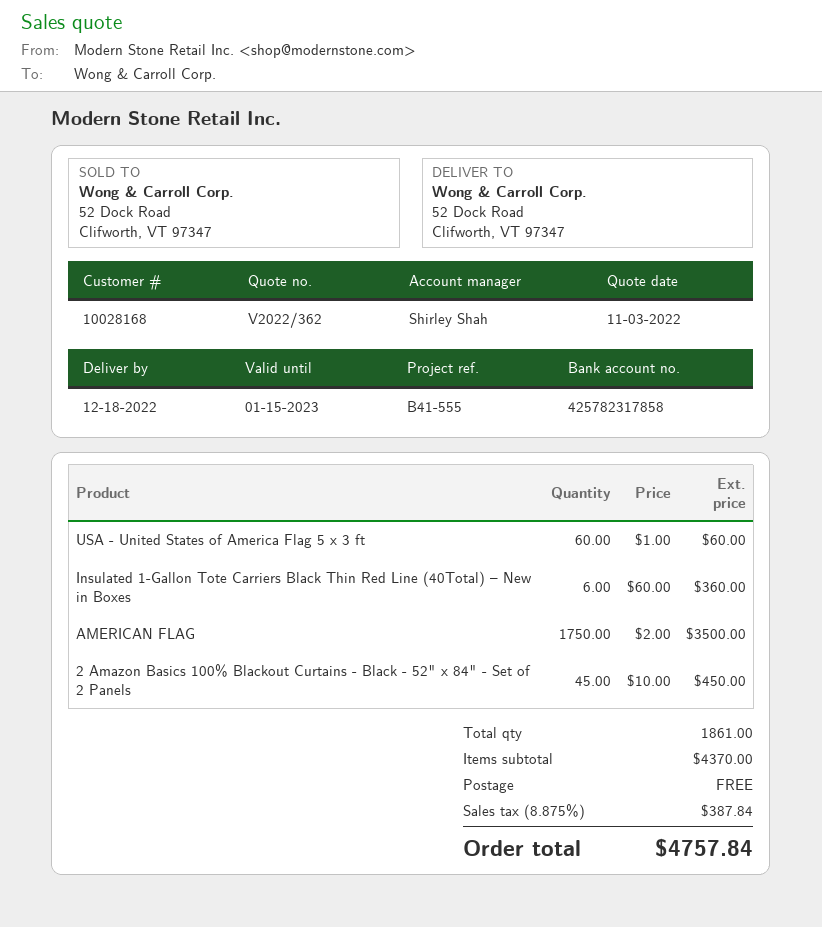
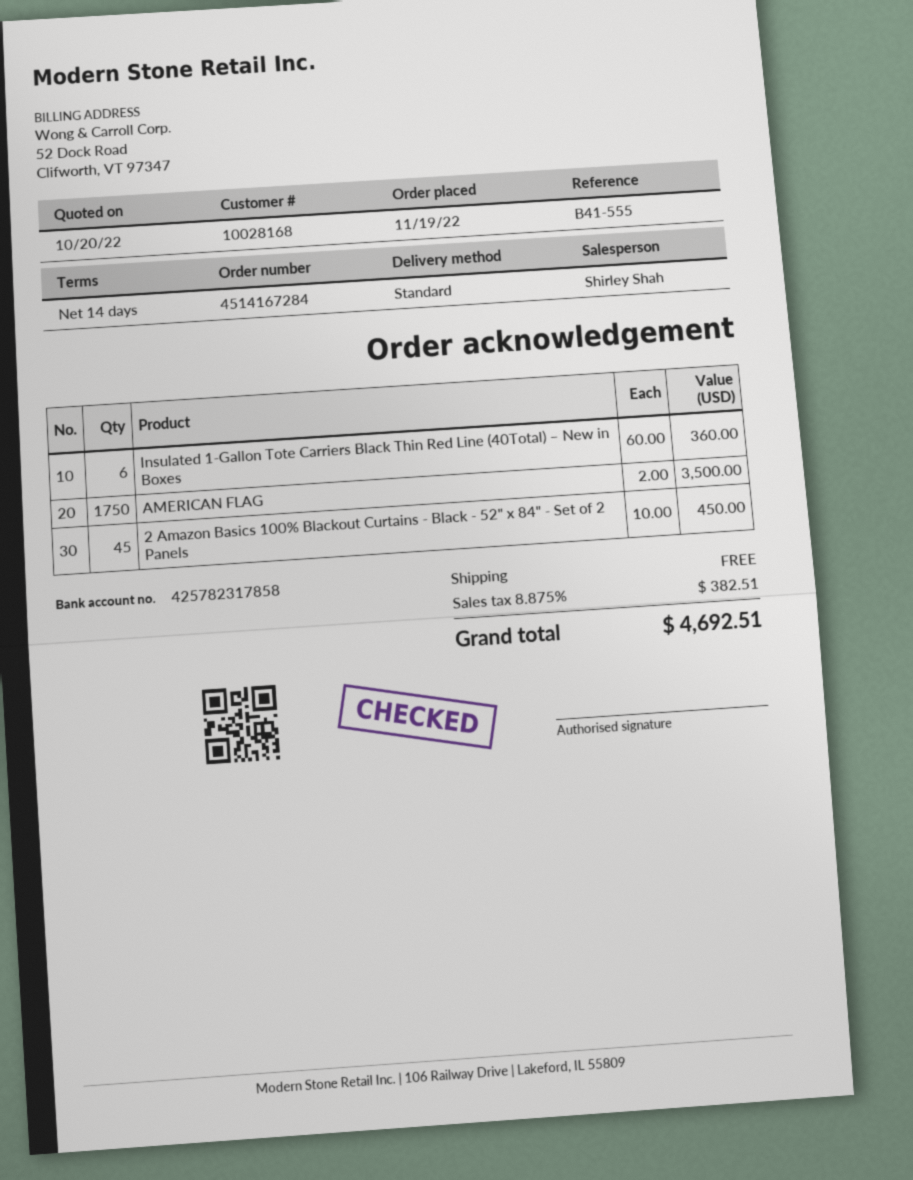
quote date: 2022-11-03 -> 2022-10-20
USA - United States of America Flag 5 x 3 ft: 60 x 1.00 = 60.00 -> none
tax: 8.875% = 387.84 -> 8.875% = 382.51
total: 4757.84 -> 4692.51

